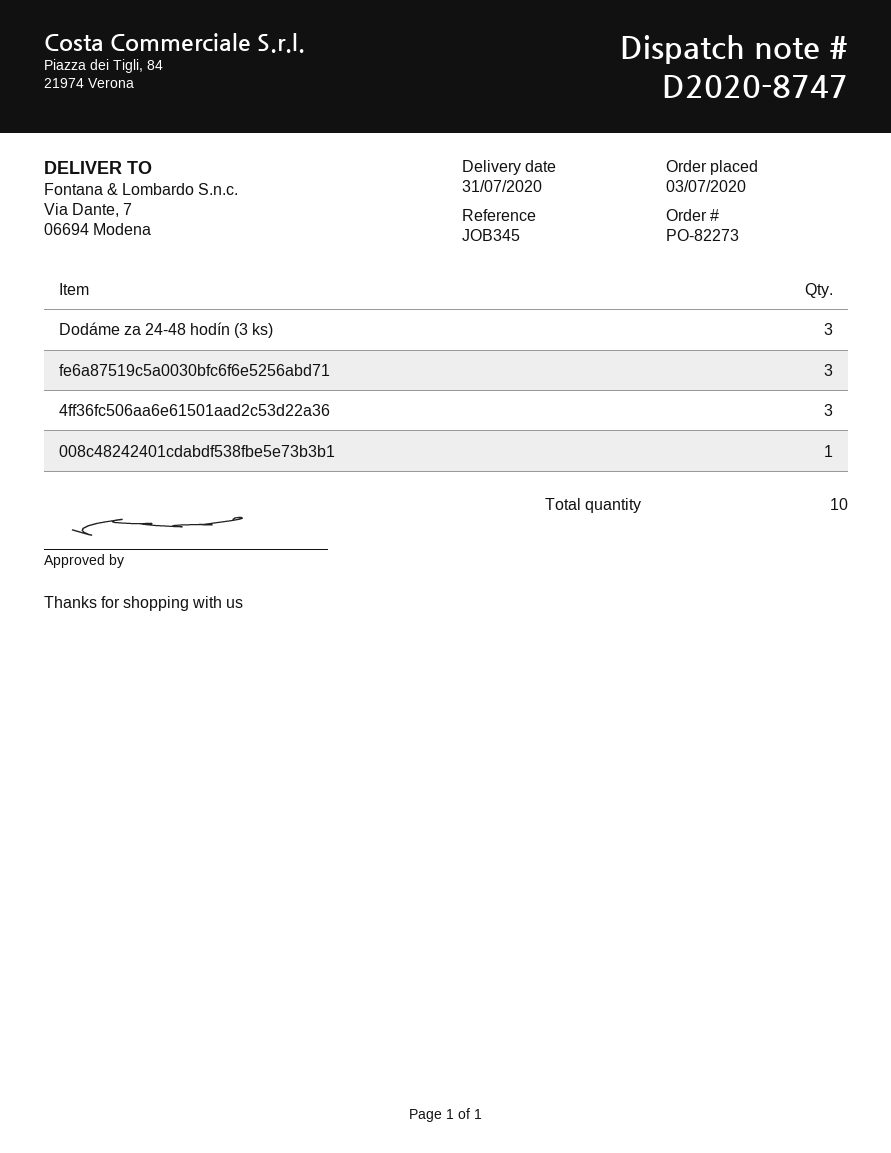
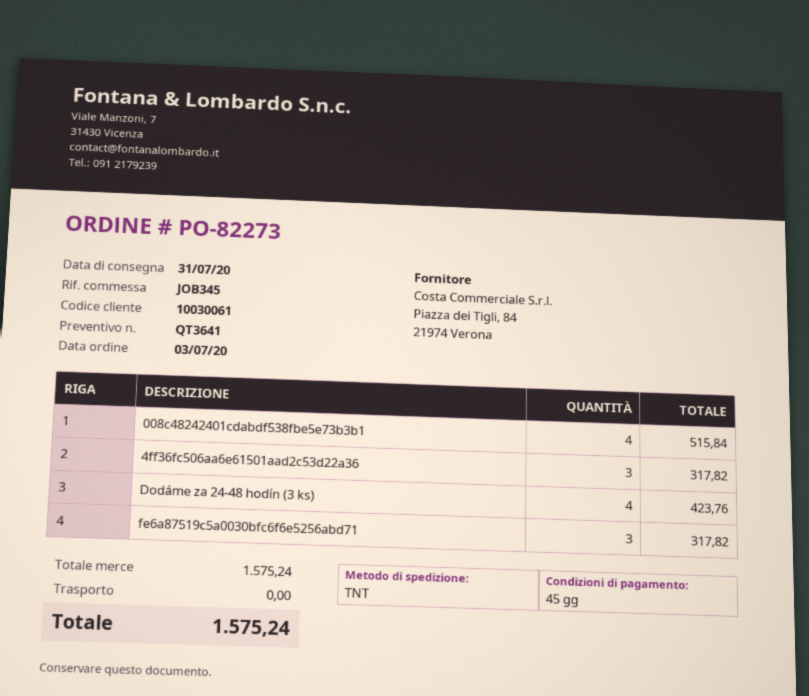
Dodáme za 24-48 hodín (3 ks): 3 -> 4
008c48242401cdabdf538fbe5e73b3b1: 1 -> 4

